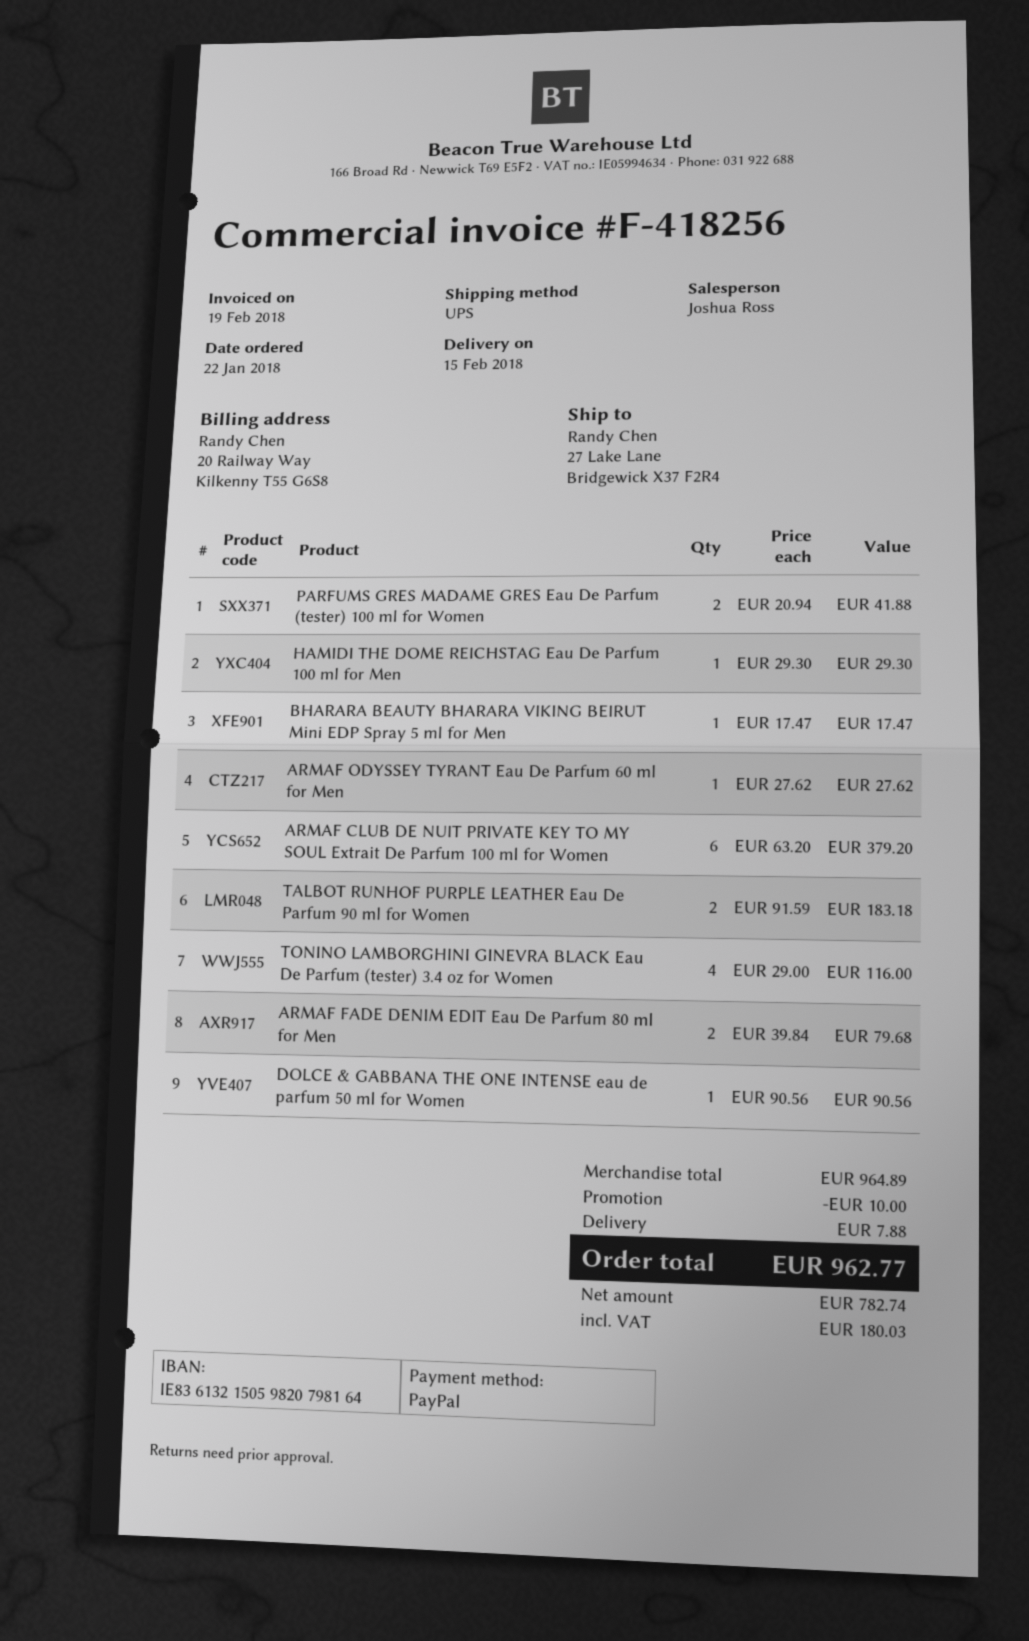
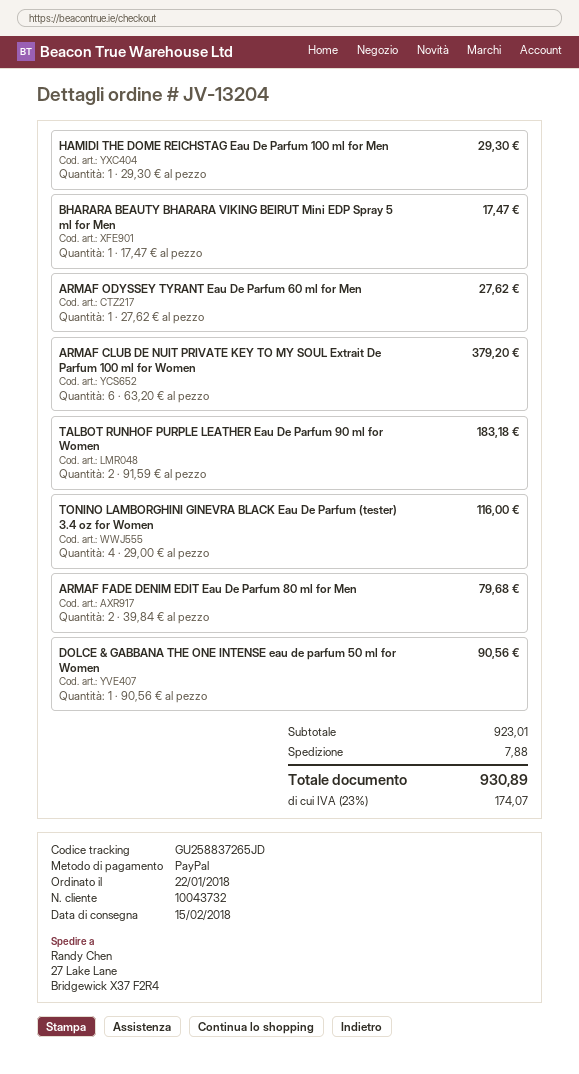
PARFUMS GRES MADAME GRES Eau De Parfum (tester) 100 ml for Women: 2 x 20.94 = 41.88 -> none
subtotal: 964.89 -> 923.01
discount: 10.00 -> none
tax: 180.03 -> 174.07
total: 962.77 -> 930.89

